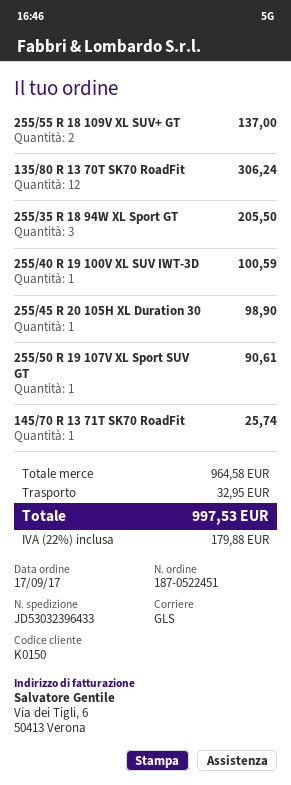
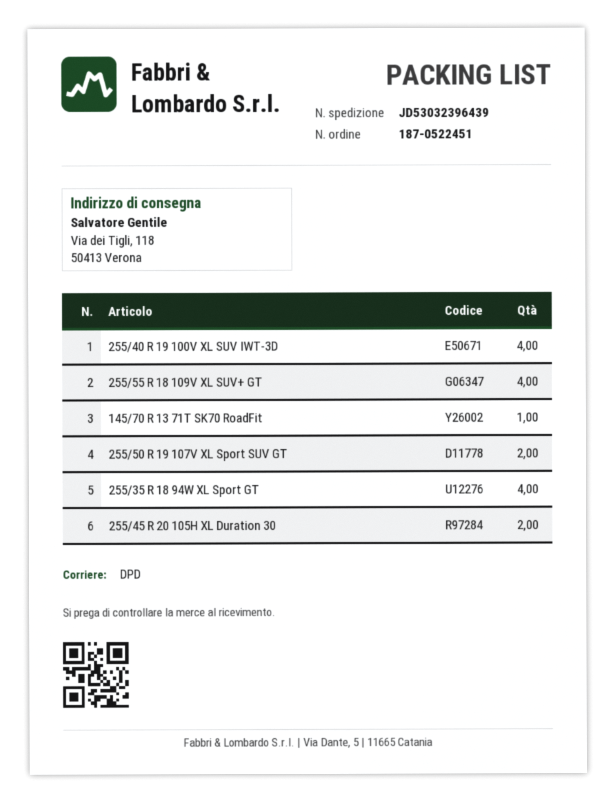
shipping method: GLS -> DPD
tracking number: JD53032396433 -> JD53032396439
255/55 R 18 109V XL SUV+ GT: 2 -> 4
135/80 R 13 70T SK70 RoadFit: 12 -> none
255/35 R 18 94W XL Sport GT: 3 -> 4
255/40 R 19 100V XL SUV IWT-3D: 1 -> 4
255/45 R 20 105H XL Duration 30: 1 -> 2
255/50 R 19 107V XL Sport SUV GT: 1 -> 2

